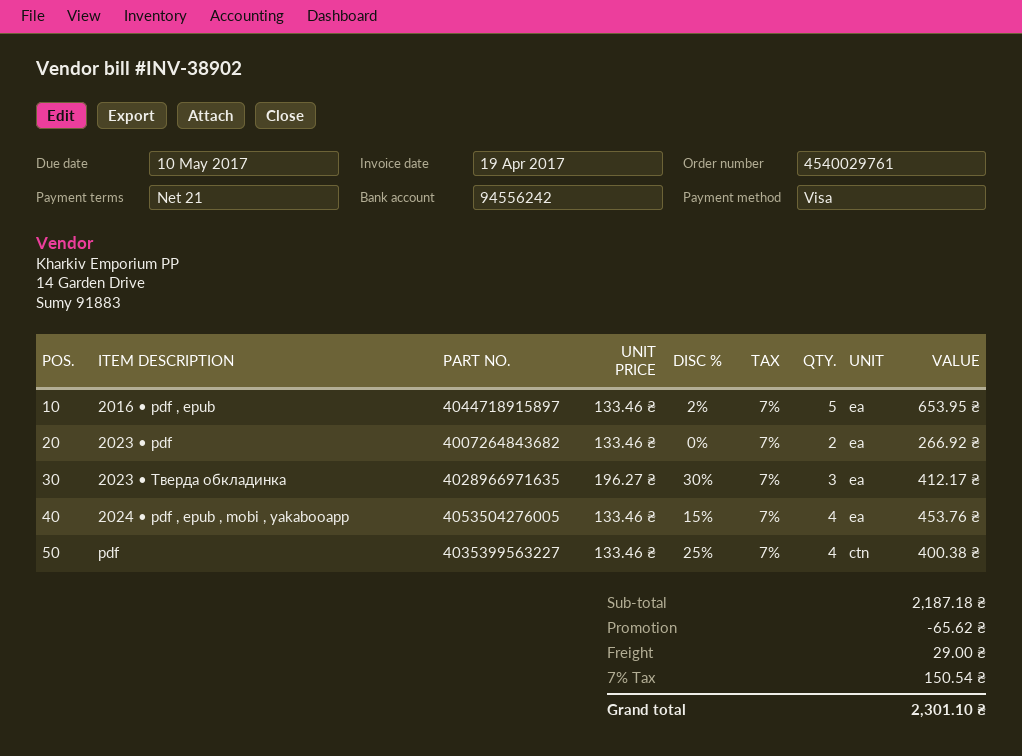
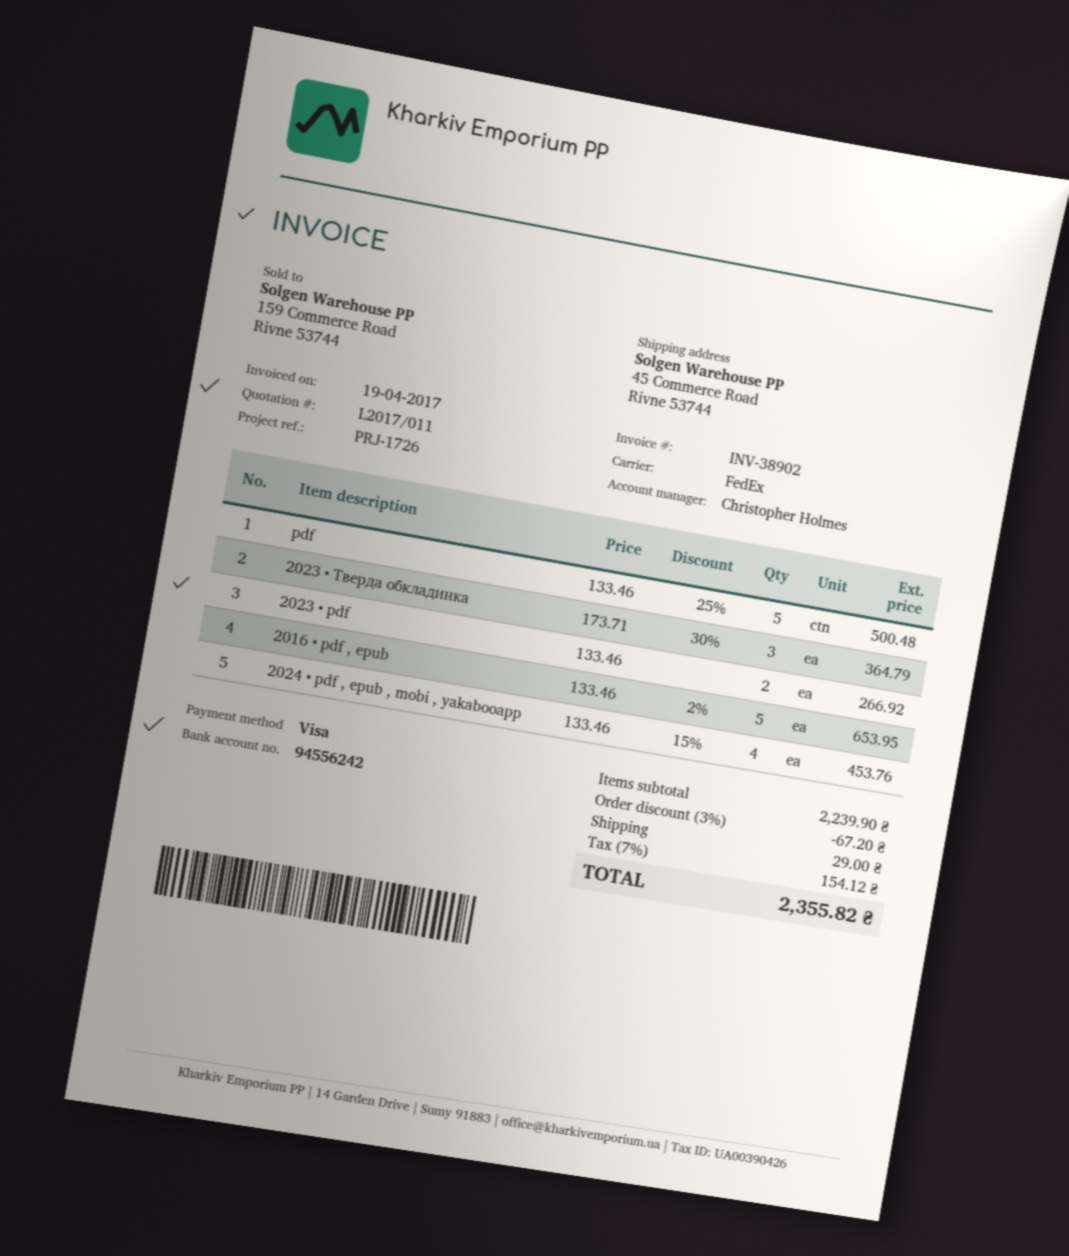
2023 • Тверда обкладинка: 3 x 196.27 - 30% = 412.17 -> 3 x 173.71 - 30% = 364.79
pdf: 4 x 133.46 - 25% = 400.38 -> 5 x 133.46 - 25% = 500.48
subtotal: 2187.18 -> 2239.90
discount: 65.62 -> 67.20
tax: 7% = 150.54 -> 7% = 154.12
total: 2301.10 -> 2355.82

